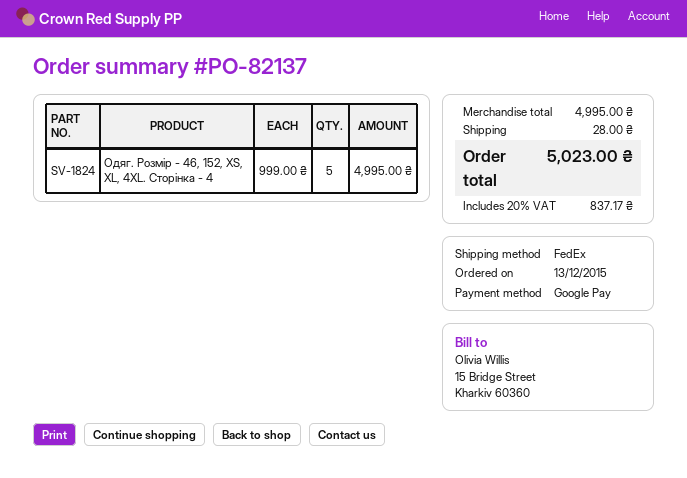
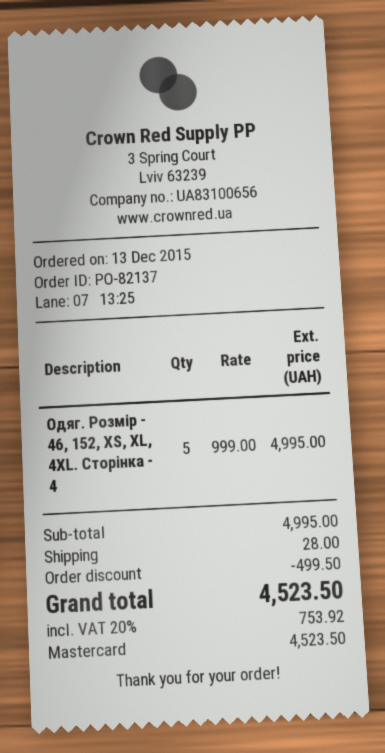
payment method: Google Pay -> Mastercard
discount: none -> 499.50
tax: 20% = 837.17 -> 20% = 753.92
total: 5023.00 -> 4523.50

